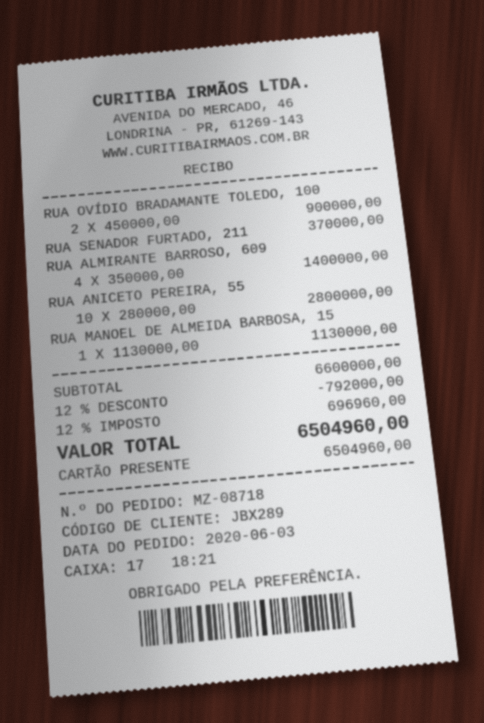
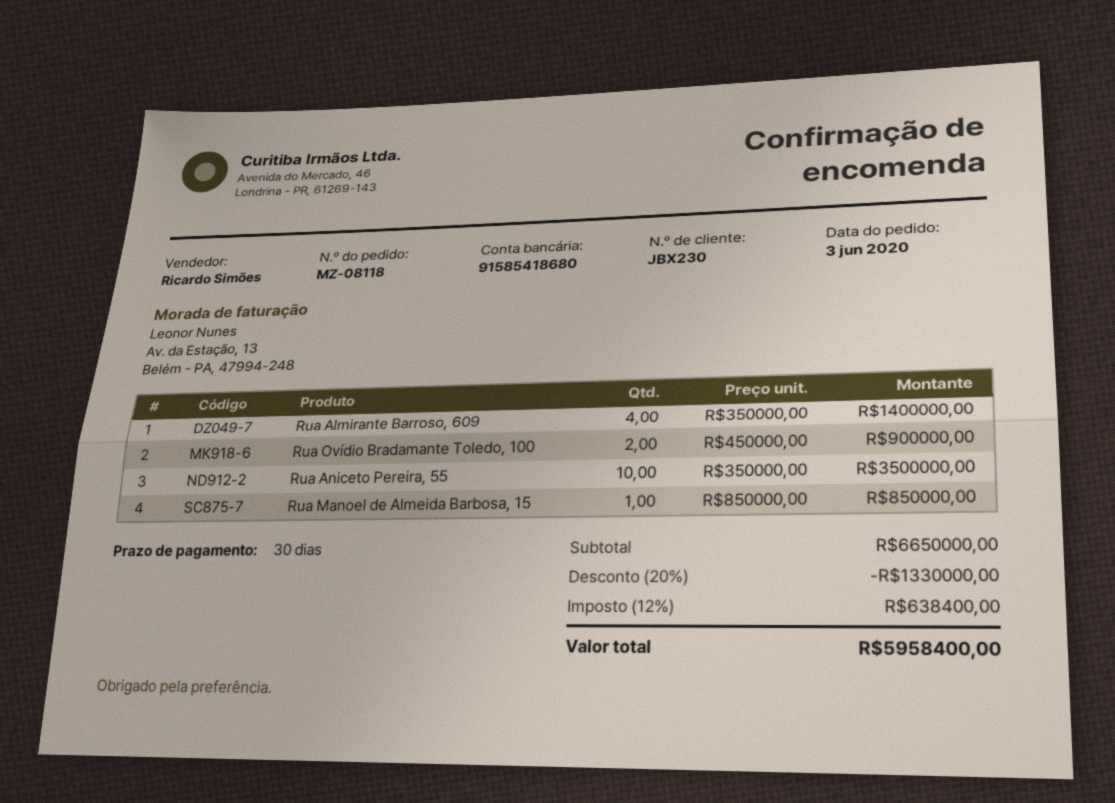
order number: MZ-08718 -> MZ-08118
customer number: JBX289 -> JBX230
RUA SENADOR FURTADO, 211: 1 x 370000.00 = 370000.00 -> none
RUA ANICETO PEREIRA, 55: 10 x 280000.00 = 2800000.00 -> 10 x 350000.00 = 3500000.00
RUA MANOEL DE ALMEIDA BARBOSA, 15: 1 x 1130000.00 = 1130000.00 -> 1 x 850000.00 = 850000.00
subtotal: 6600000.00 -> 6650000.00
discount: 12% = 792000.00 -> 20% = 1330000.00
tax: 12% = 696960.00 -> 12% = 638400.00
total: 6504960.00 -> 5958400.00

